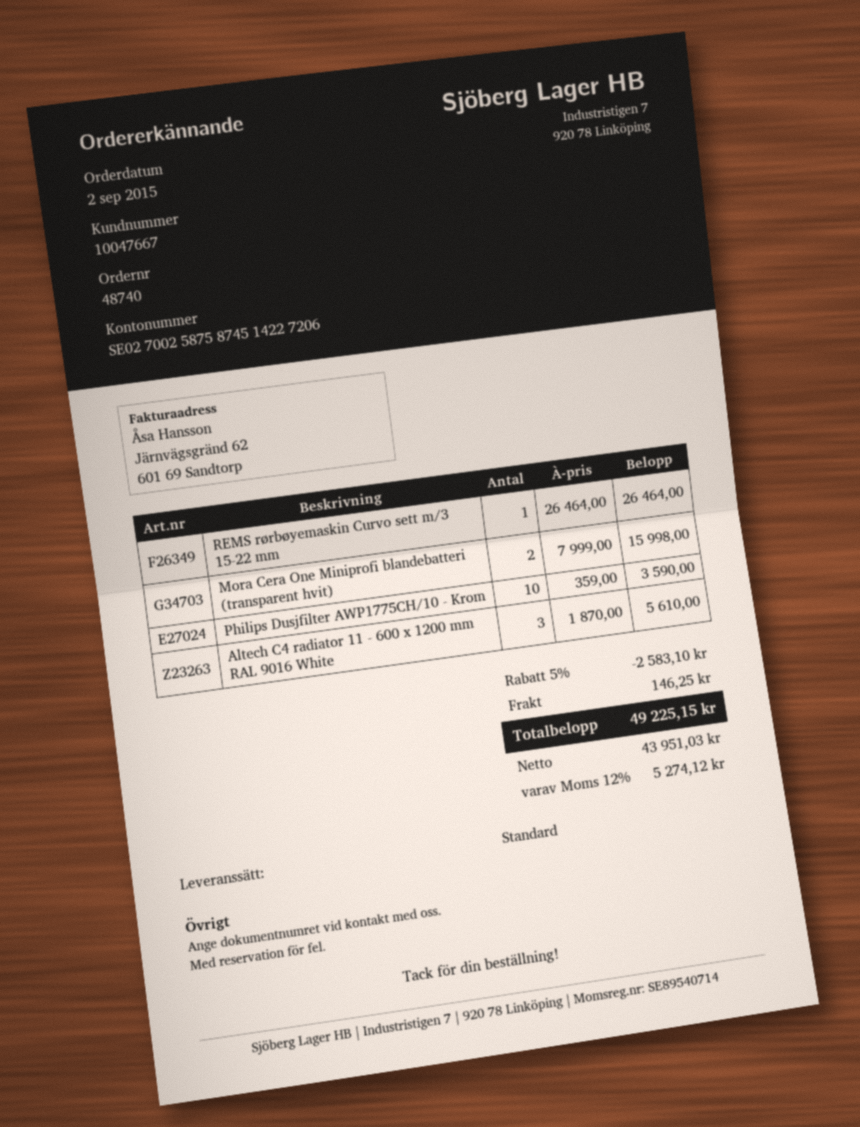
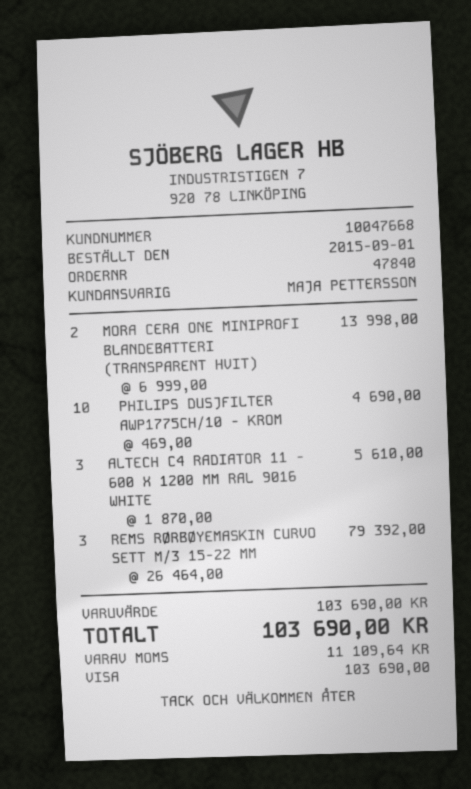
order number: 48740 -> 47840
order date: 2015-09-02 -> 2015-09-01
customer number: 10047667 -> 10047668
REMS rørbøyemaskin Curvo sett m/3 15-22 mm: 1 x 26464.00 = 26464.00 -> 3 x 26464.00 = 79392.00
Mora Cera One Miniprofi blandebatteri (transparent hvit): 2 x 7999.00 = 15998.00 -> 2 x 6999.00 = 13998.00
Philips Dusjfilter AWP1775CH/10 - Krom: 10 x 359.00 = 3590.00 -> 10 x 469.00 = 4690.00
discount: 5% = 2583.10 -> none
shipping: 146.25 -> none
tax: 5274.12 -> 11109.64
total: 49225.15 -> 103690.00

